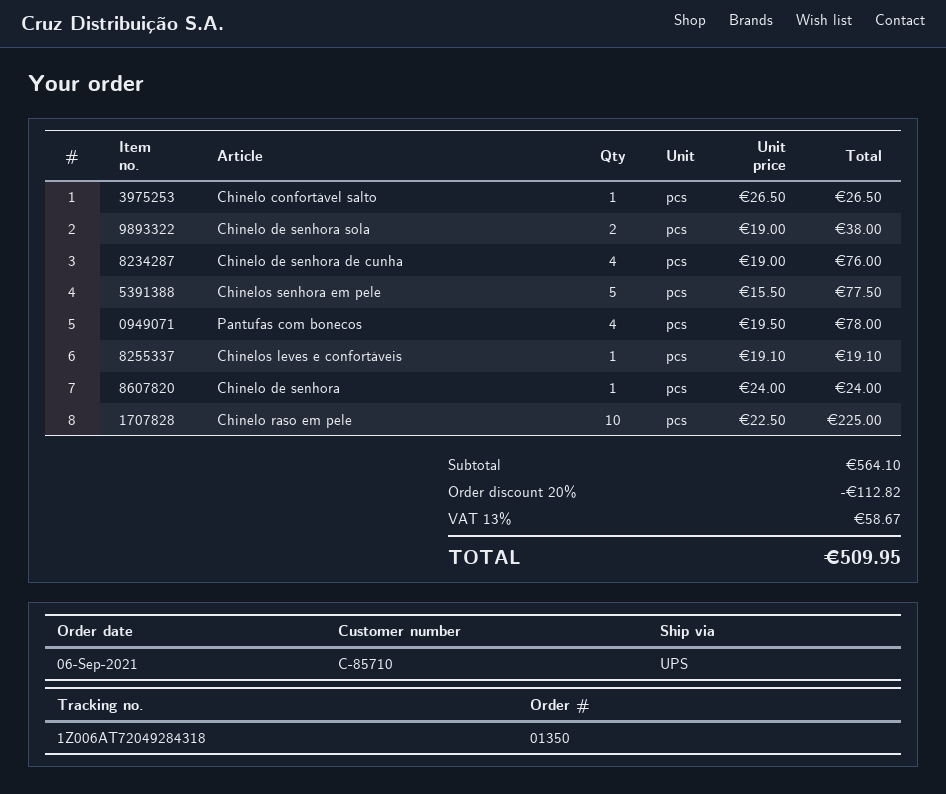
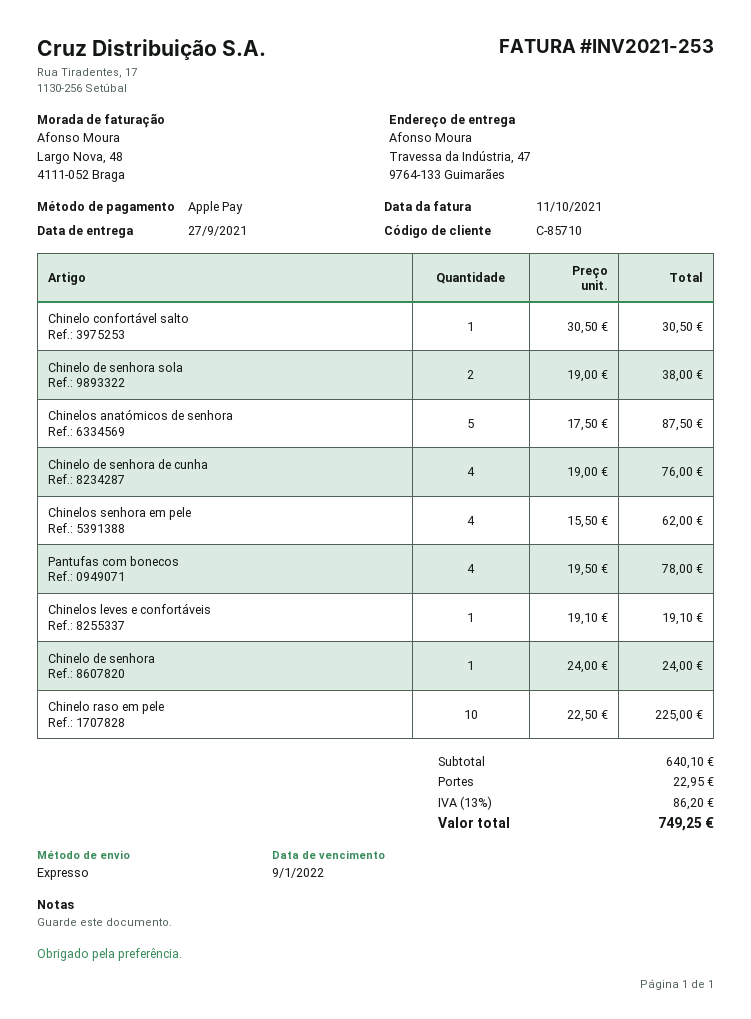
shipping method: UPS -> express
Chinelo confortável salto: 1 x 26.50 = 26.50 -> 1 x 30.50 = 30.50
Chinelos senhora em pele: 5 x 15.50 = 77.50 -> 4 x 15.50 = 62.00
Chinelos anatómicos de senhora: none -> 5 x 17.50 = 87.50
subtotal: 564.10 -> 640.10
discount: 20% = 112.82 -> none
shipping: none -> 22.95
tax: 13% = 58.67 -> 13% = 86.20
total: 509.95 -> 749.25

